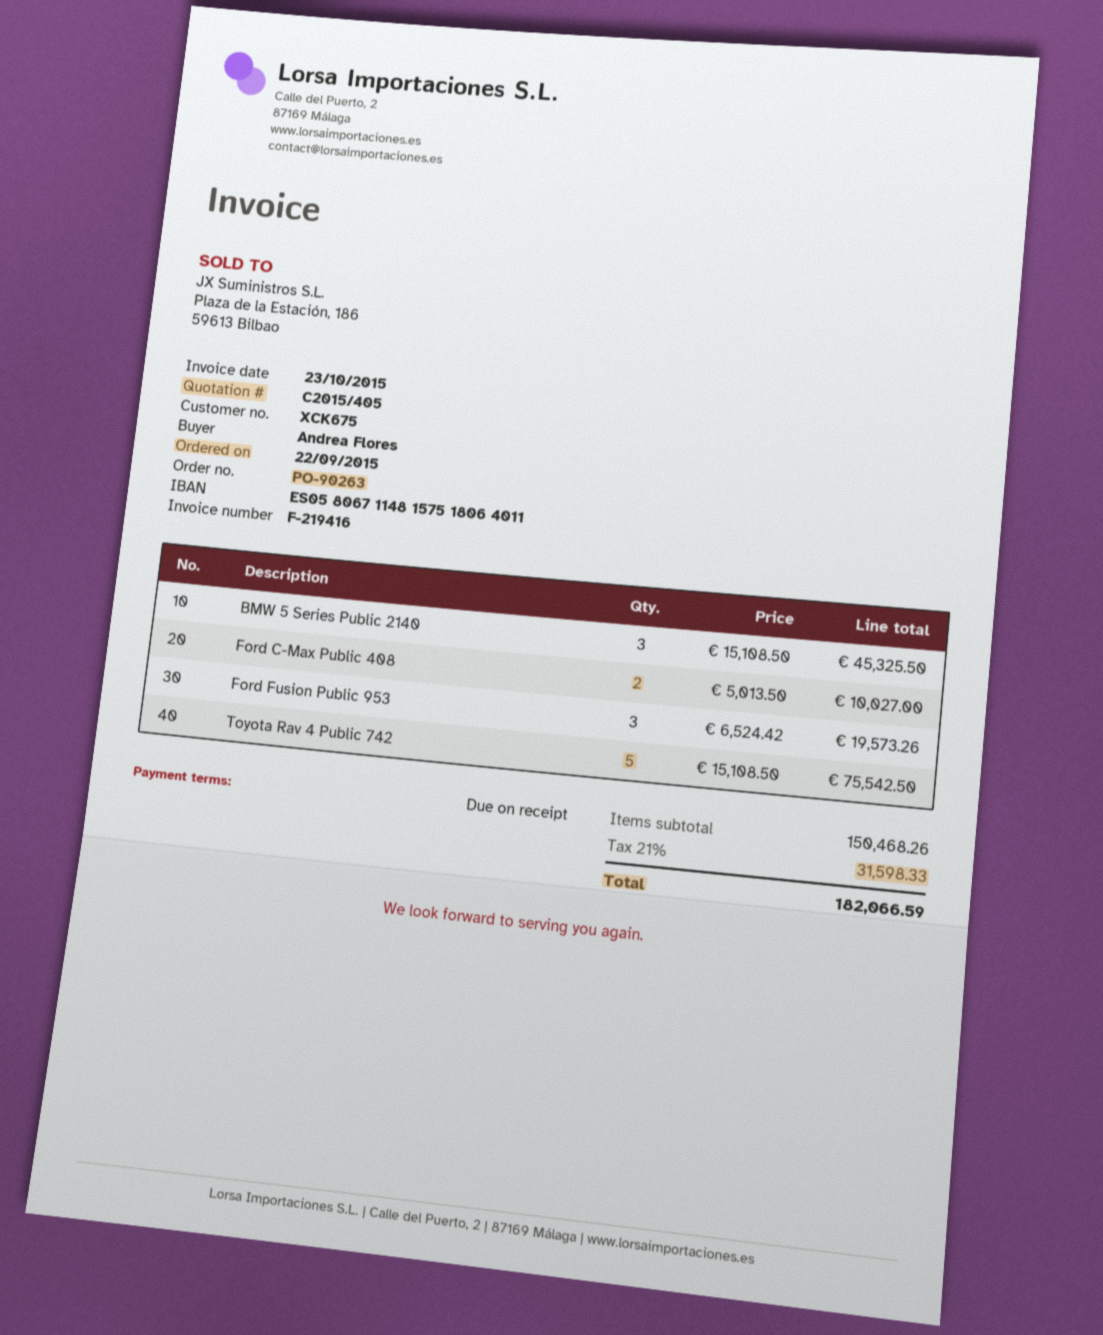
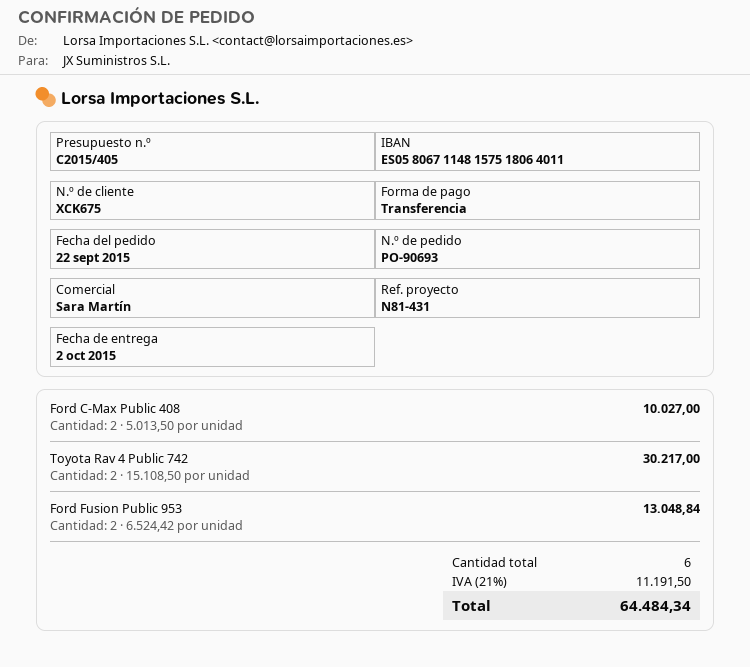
order number: PO-90263 -> PO-90693
BMW 5 Series Public 2140: 3 x 15108.50 = 45325.50 -> none
Ford Fusion Public 953: 3 x 6524.42 = 19573.26 -> 2 x 6524.42 = 13048.84
Toyota Rav 4 Public 742: 5 x 15108.50 = 75542.50 -> 2 x 15108.50 = 30217.00
tax: 21% = 31598.33 -> 21% = 11191.50
total: 182066.59 -> 64484.34

